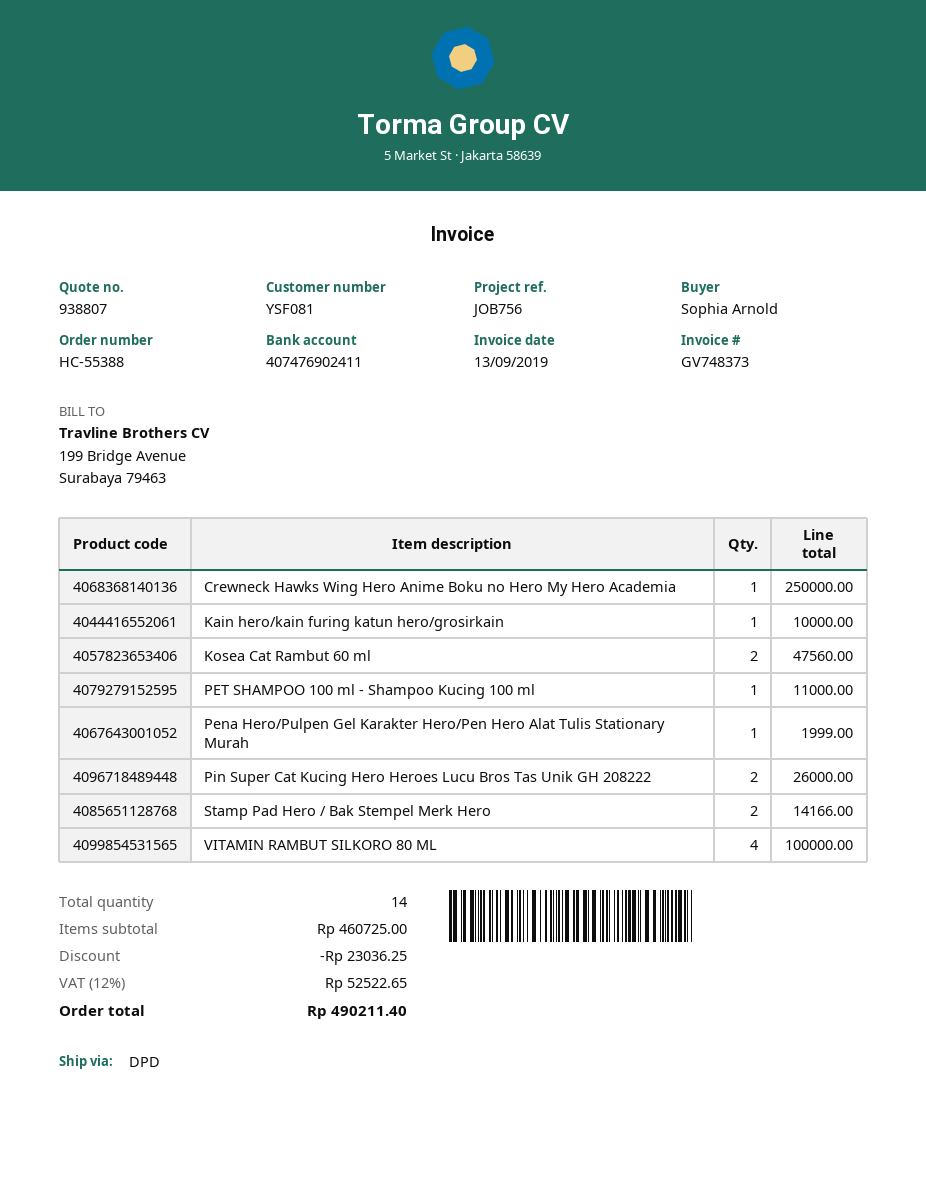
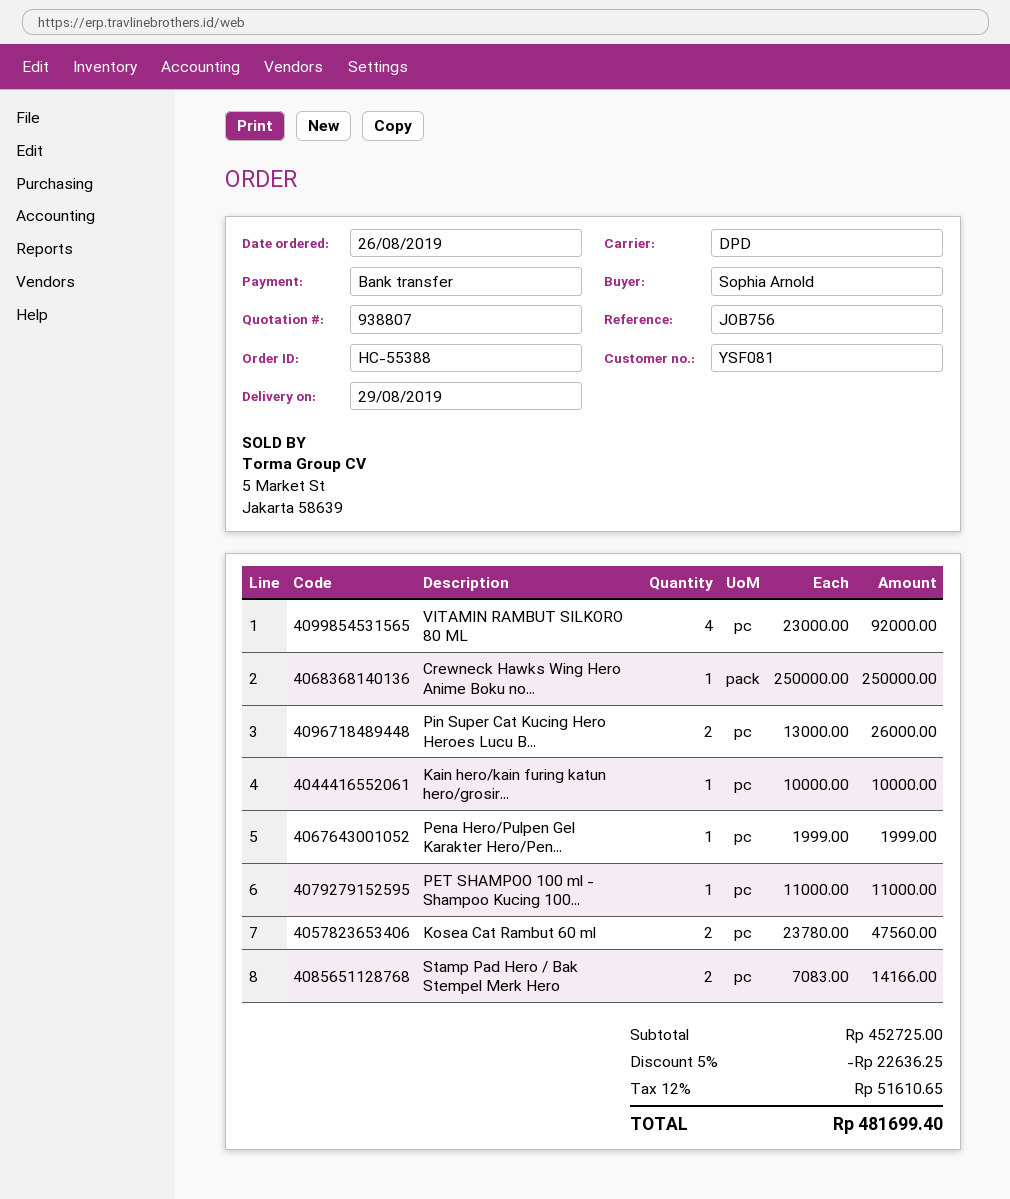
VITAMIN RAMBUT SILKORO 80 ML: 4 for 100000.00 -> 4 for 92000.00
subtotal: 460725.00 -> 452725.00
discount: 23036.25 -> 22636.25
tax: 12% = 52522.65 -> 12% = 51610.65
total: 490211.40 -> 481699.40

